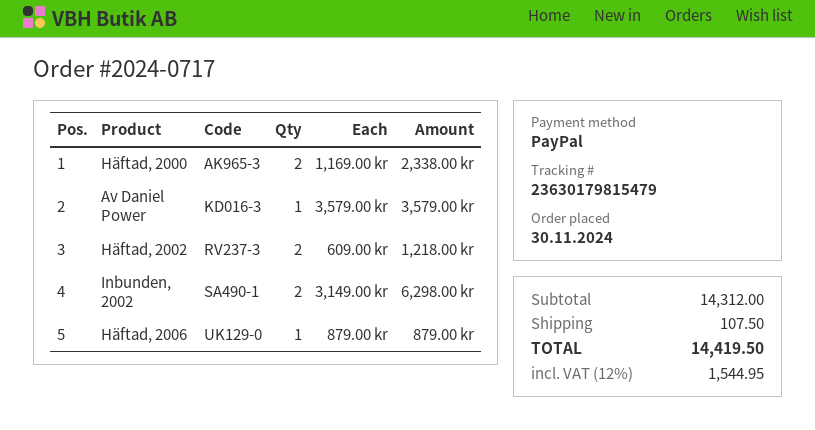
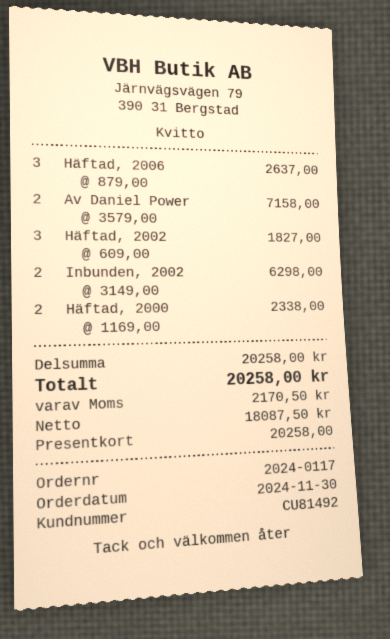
order number: 2024-0717 -> 2024-0117
payment method: PayPal -> gift card
Av Daniel Power: 1 x 3579.00 = 3579.00 -> 2 x 3579.00 = 7158.00
Häftad, 2002: 2 x 609.00 = 1218.00 -> 3 x 609.00 = 1827.00
Häftad, 2006: 1 x 879.00 = 879.00 -> 3 x 879.00 = 2637.00
subtotal: 14312.00 -> 20258.00
shipping: 107.50 -> none
tax: 1544.95 -> 2170.50
total: 14419.50 -> 20258.00

